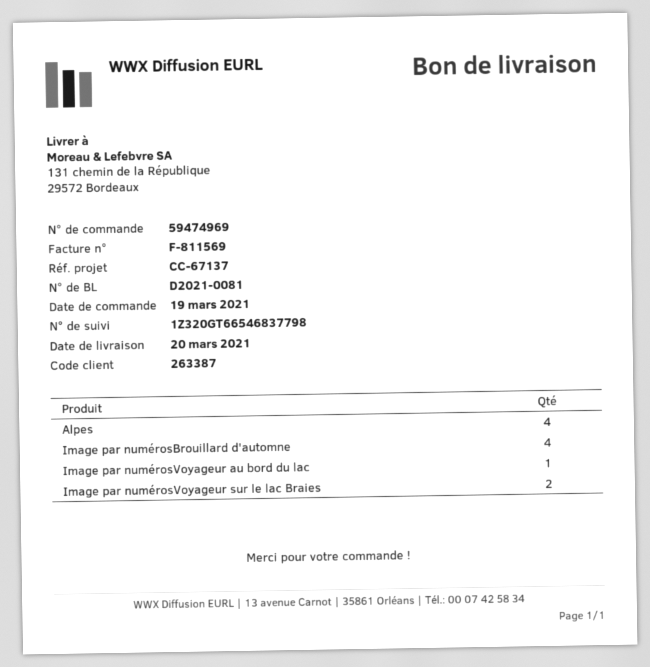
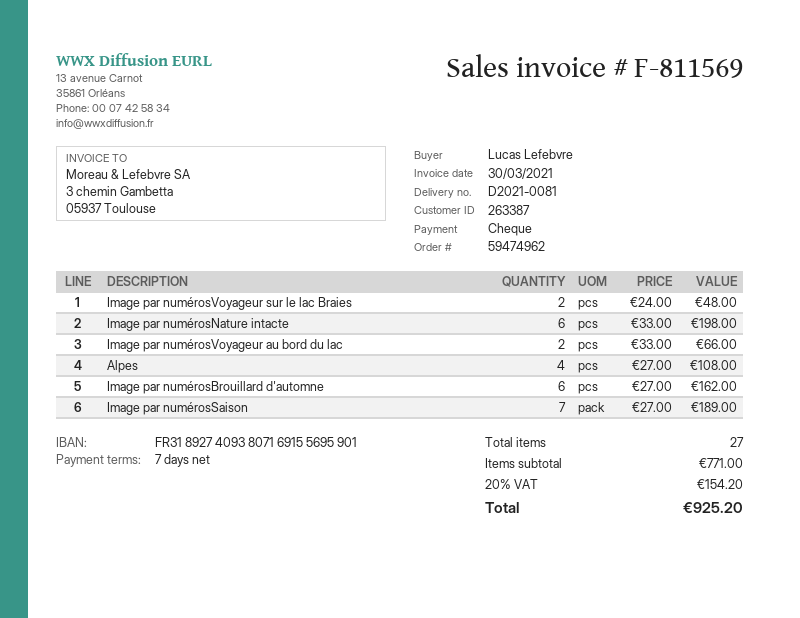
order number: 59474969 -> 59474962
Image par numérosBrouillard d'automne: 4 -> 6
Image par numérosVoyageur au bord du lac: 1 -> 2
Image par numérosNature intacte: none -> 6
Image par numérosSaison: none -> 7

